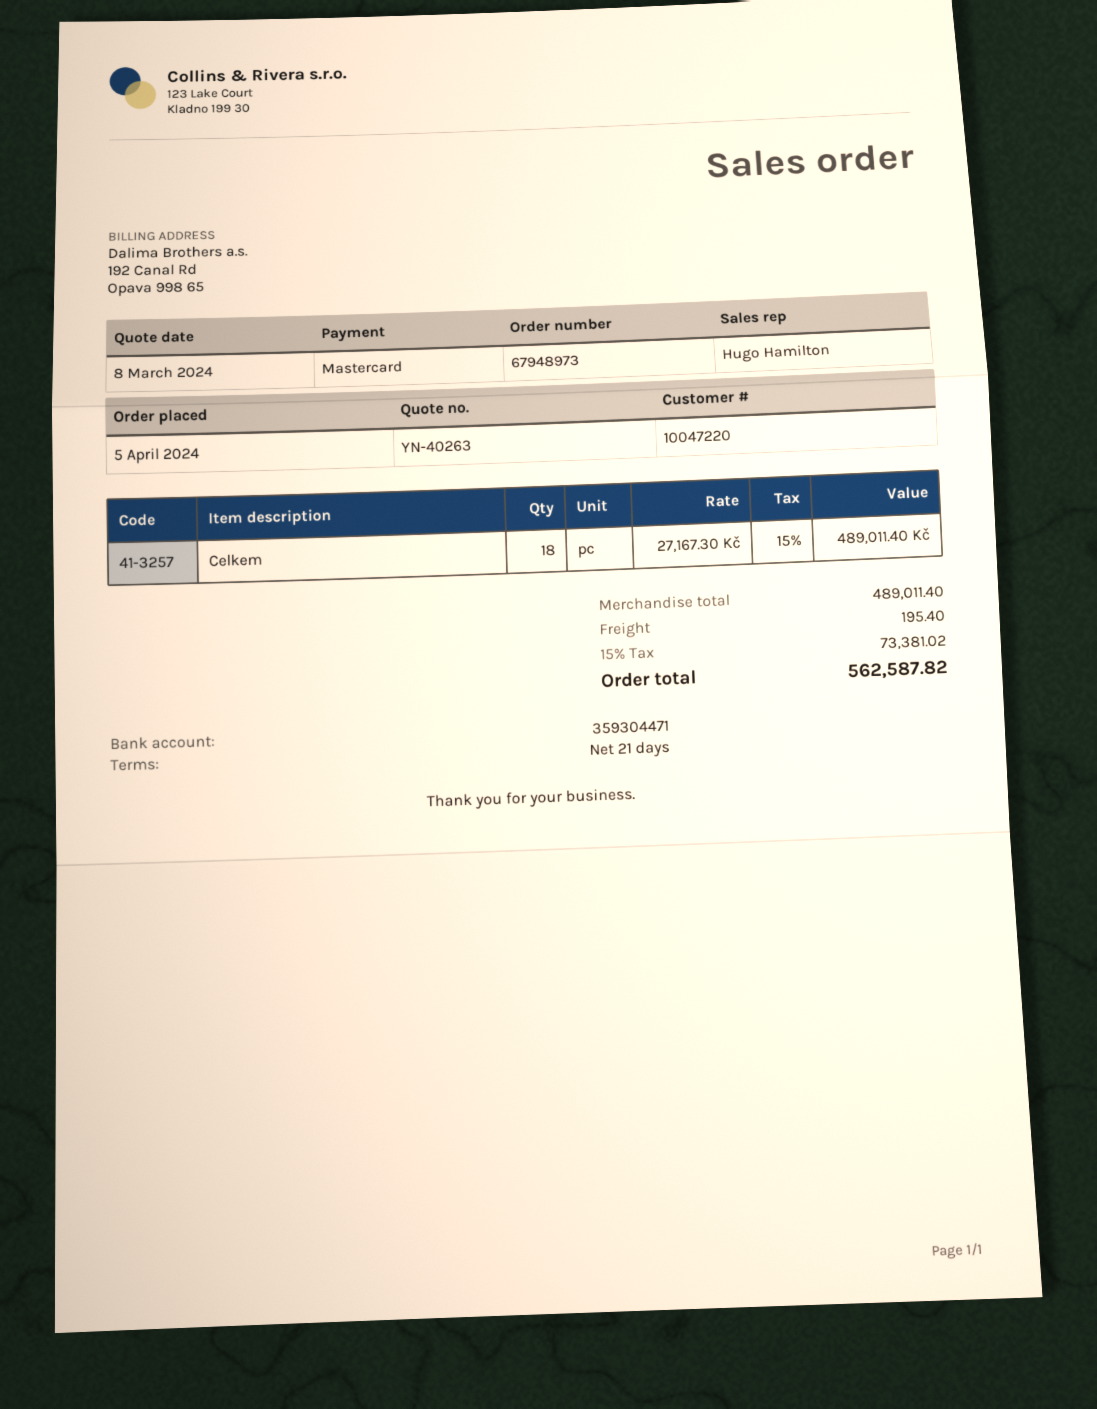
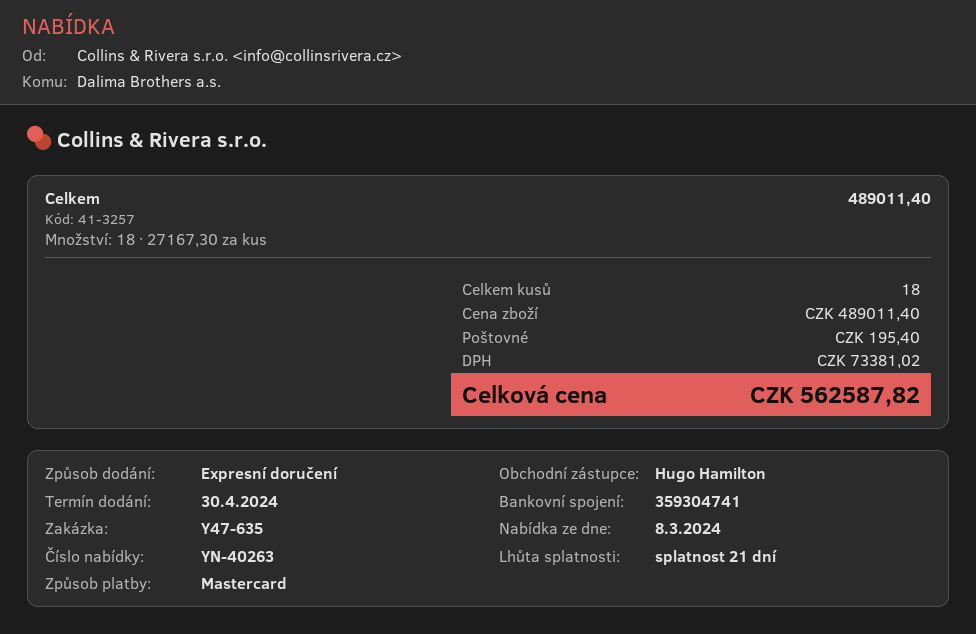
bank account: 359304471 -> 359304741

